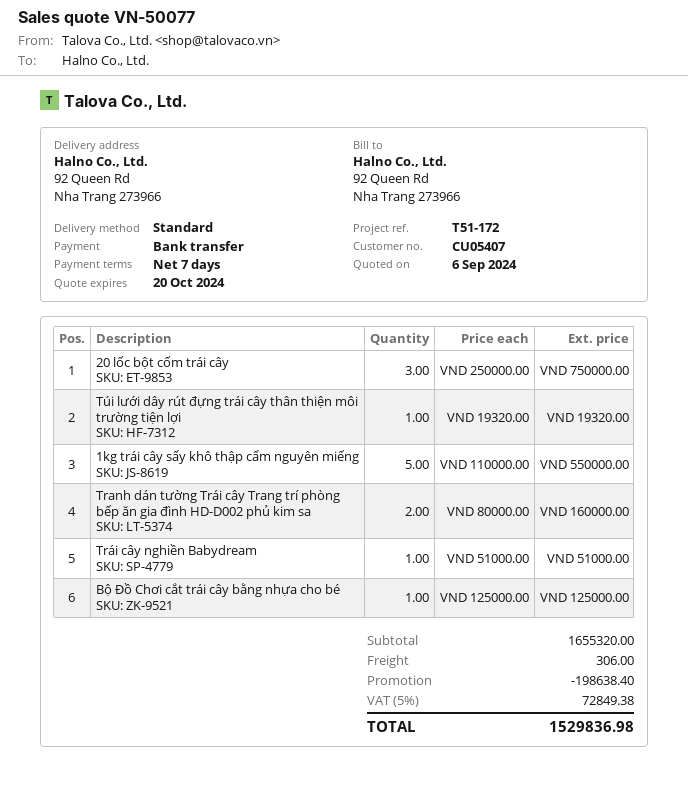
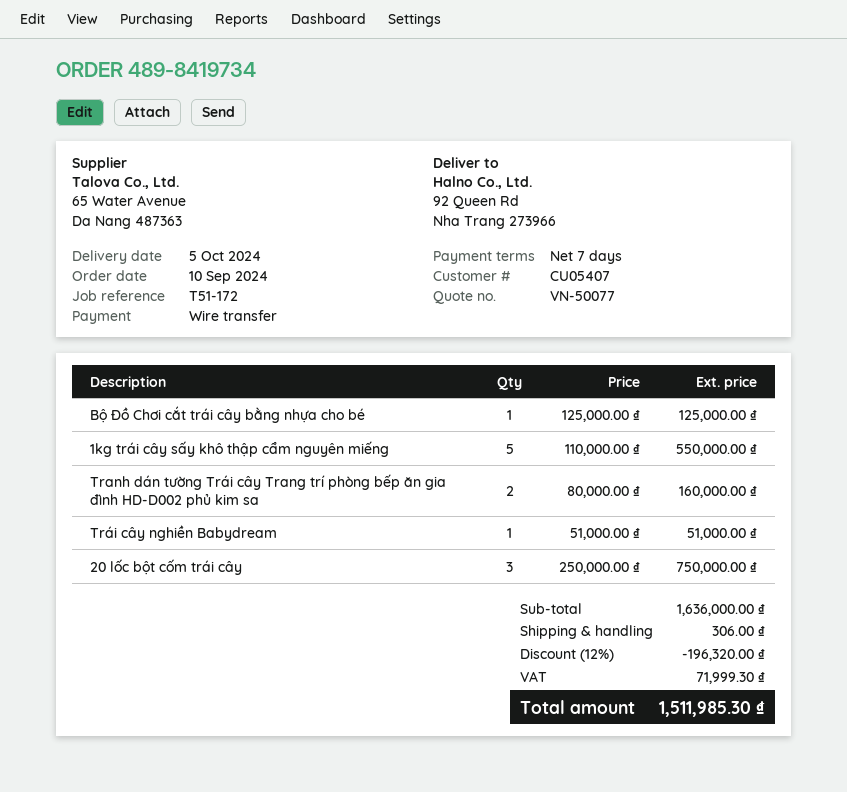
Túi lưới dây rút đựng trái cây thân thiện môi trường tiện lợi: 1 x 19320.00 = 19320.00 -> none
subtotal: 1655320.00 -> 1636000.00
discount: 198638.40 -> 196320.00
tax: 72849.38 -> 71999.30
total: 1529836.98 -> 1511985.30

